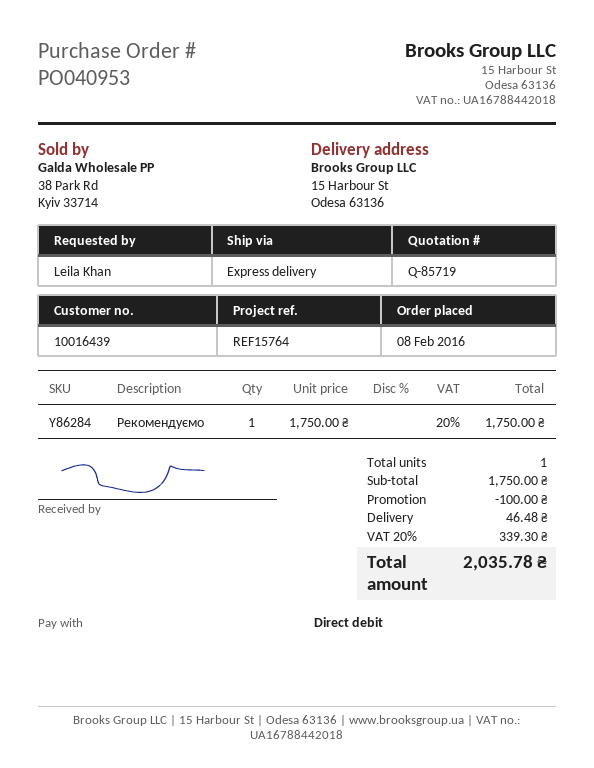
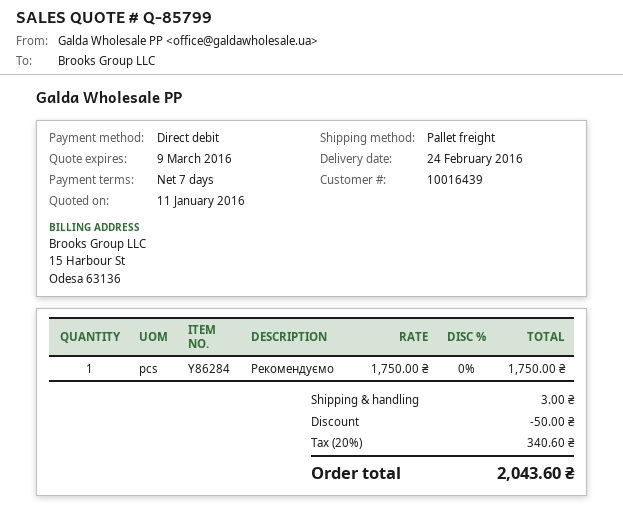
quote number: Q-85719 -> Q-85799
shipping method: express -> pallet freight
discount: 100.00 -> 50.00
shipping: 46.48 -> 3.00
tax: 20% = 339.30 -> 20% = 340.60
total: 2035.78 -> 2043.60

